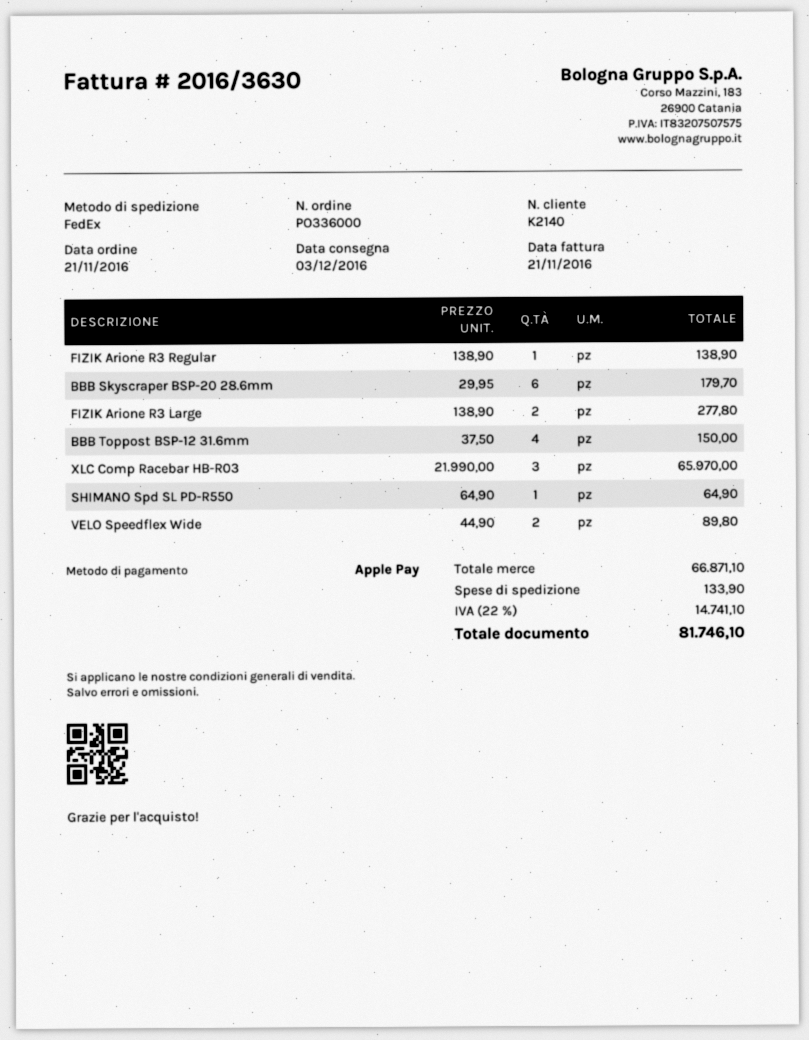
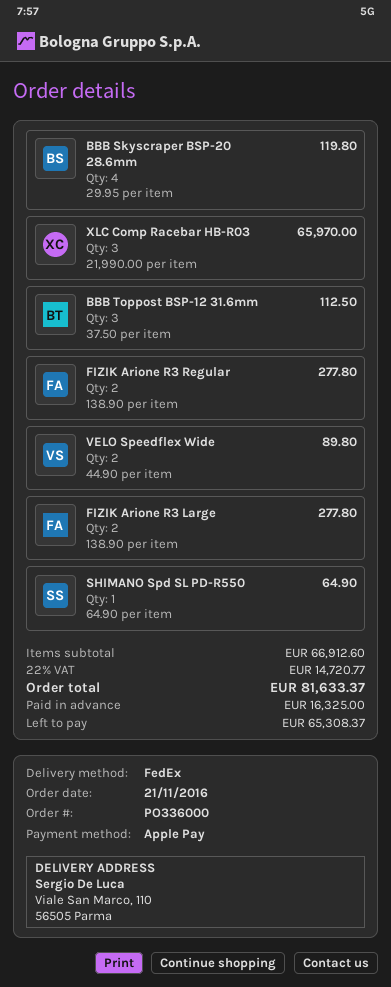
FIZIK Arione R3 Regular: 1 x 138.90 = 138.90 -> 2 x 138.90 = 277.80
BBB Skyscraper BSP-20 28.6mm: 6 x 29.95 = 179.70 -> 4 x 29.95 = 119.80
BBB Toppost BSP-12 31.6mm: 4 x 37.50 = 150.00 -> 3 x 37.50 = 112.50
subtotal: 66871.10 -> 66912.60
shipping: 133.90 -> none
tax: 22% = 14741.10 -> 22% = 14720.77
total: 81746.10 -> 81633.37

